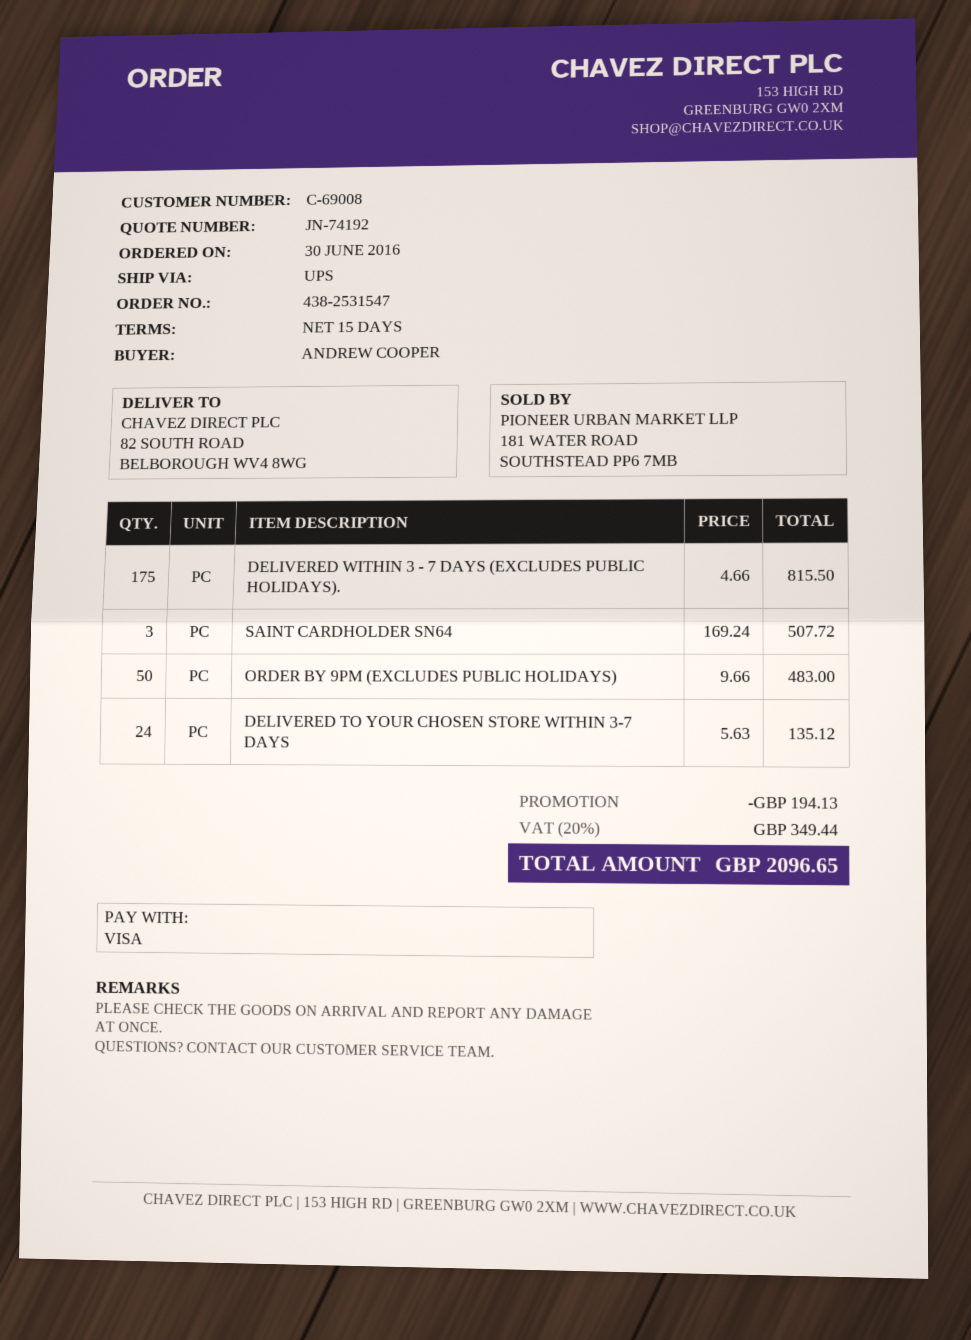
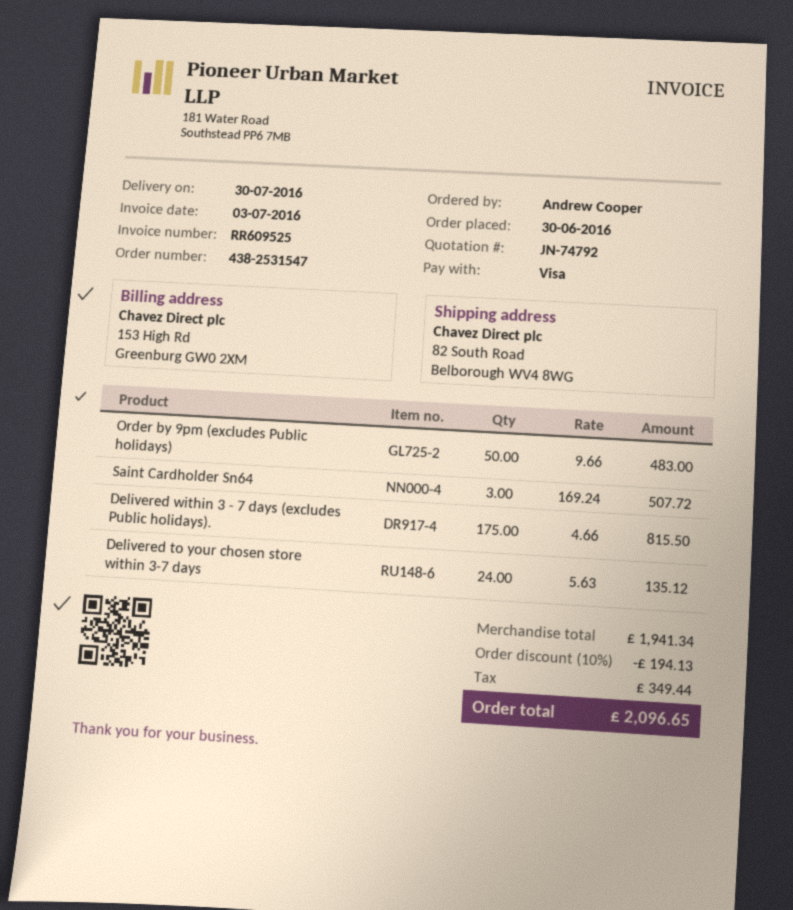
quote number: JN-74192 -> JN-74792

